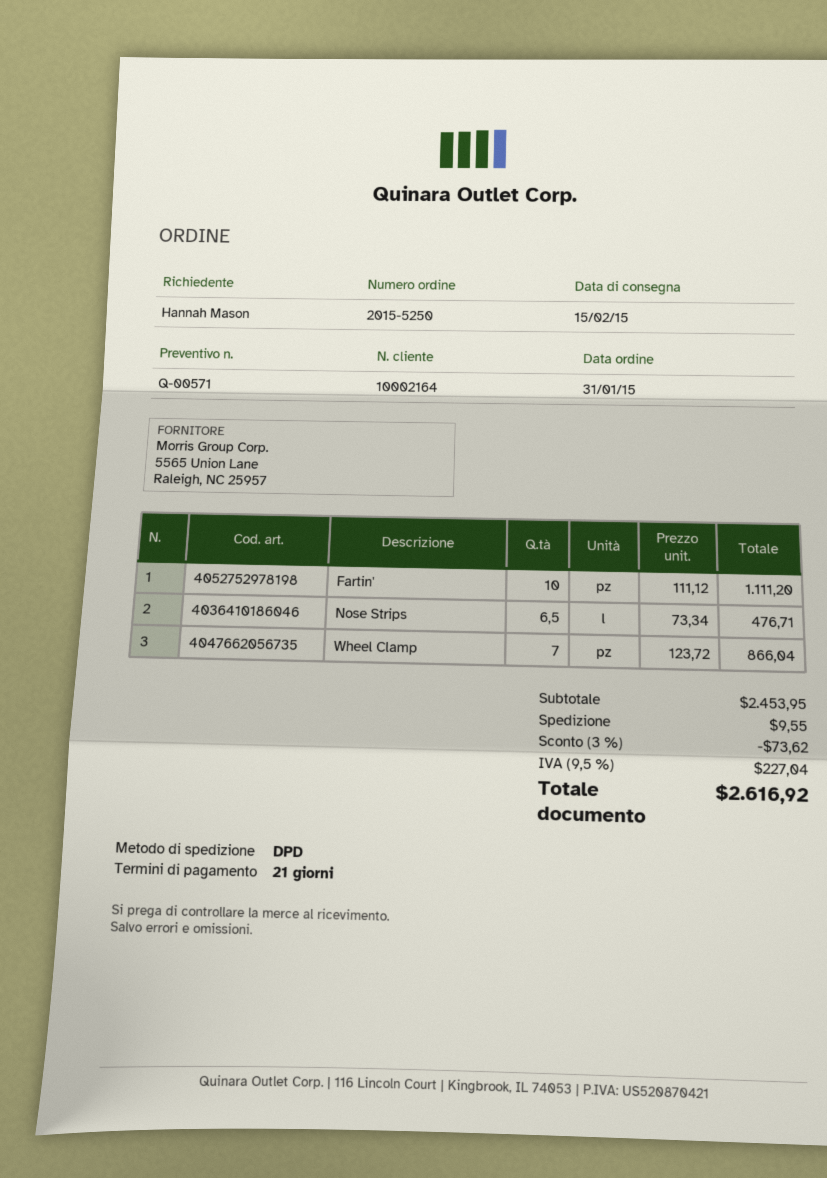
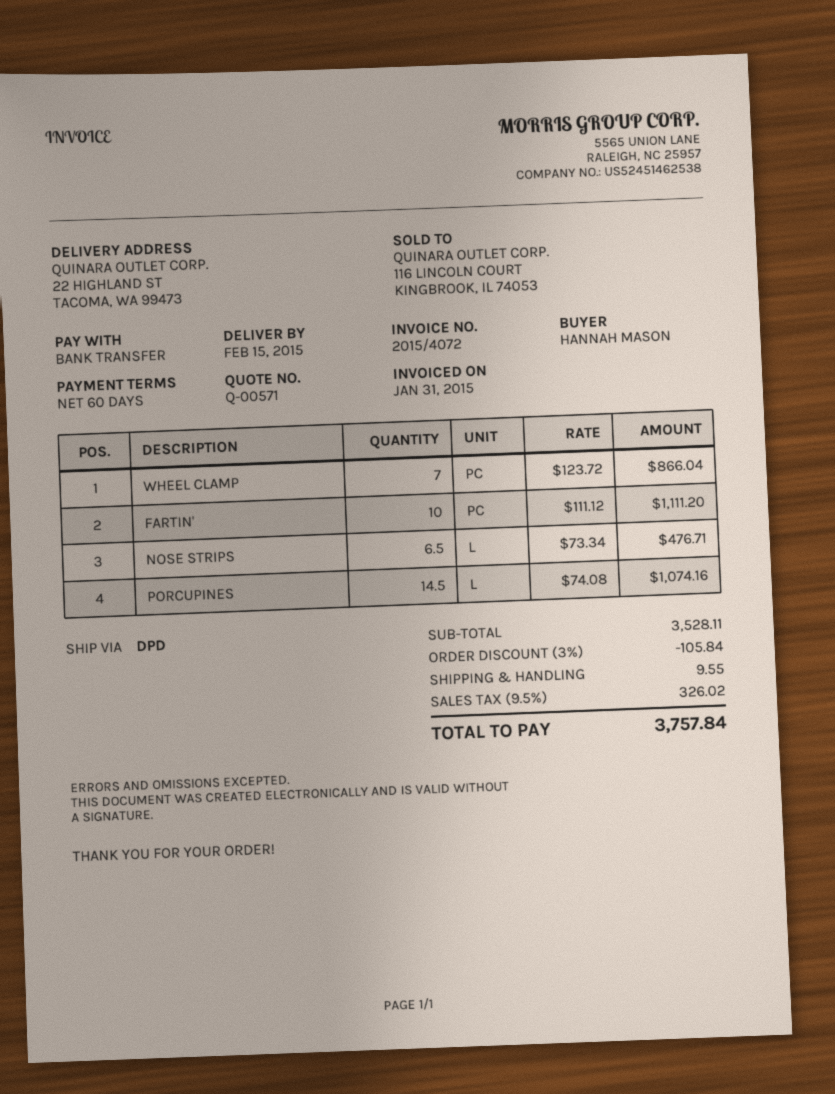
payment terms: 21 days -> 60 days
PORCUPINES: none -> 14.5 x 74.08 = 1074.16
subtotal: 2453.95 -> 3528.11
discount: 3% = 73.62 -> 3% = 105.84
tax: 9.5% = 227.04 -> 9.5% = 326.02
total: 2616.92 -> 3757.84

